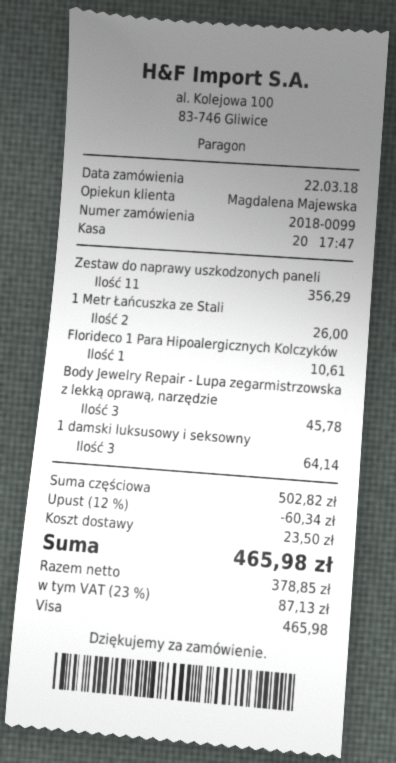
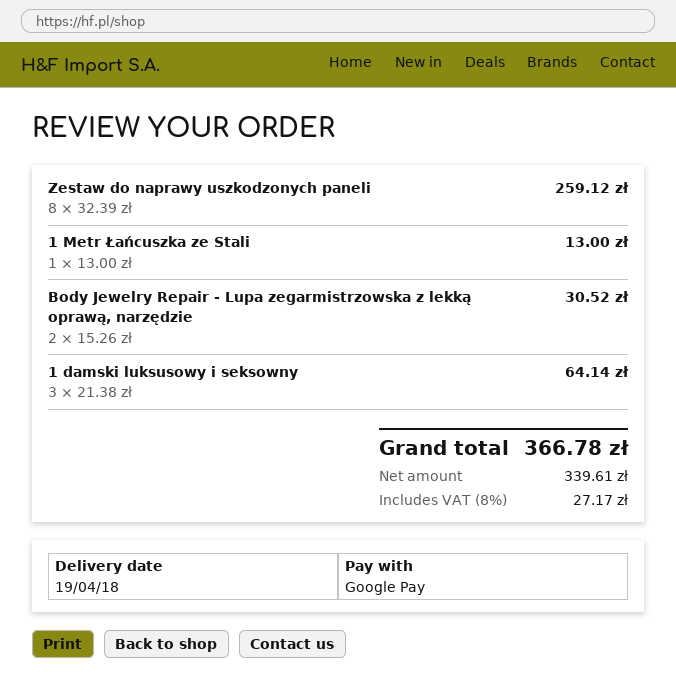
payment method: Visa -> Google Pay
Zestaw do naprawy uszkodzonych paneli: 11 for 356.29 -> 8 for 259.12
1 Metr Łańcuszka ze Stali: 2 for 26.00 -> 1 for 13.00
Florideco 1 Para Hipoalergicznych Kolczyków: 1 for 10.61 -> none
Body Jewelry Repair - Lupa zegarmistrzowska z lekką oprawą, narzędzie: 3 for 45.78 -> 2 for 30.52
discount: 12% = 60.34 -> none
shipping: 23.50 -> none
net: 378.85 -> 339.61
tax: 23% = 87.13 -> 8% = 27.17
total: 465.98 -> 366.78

